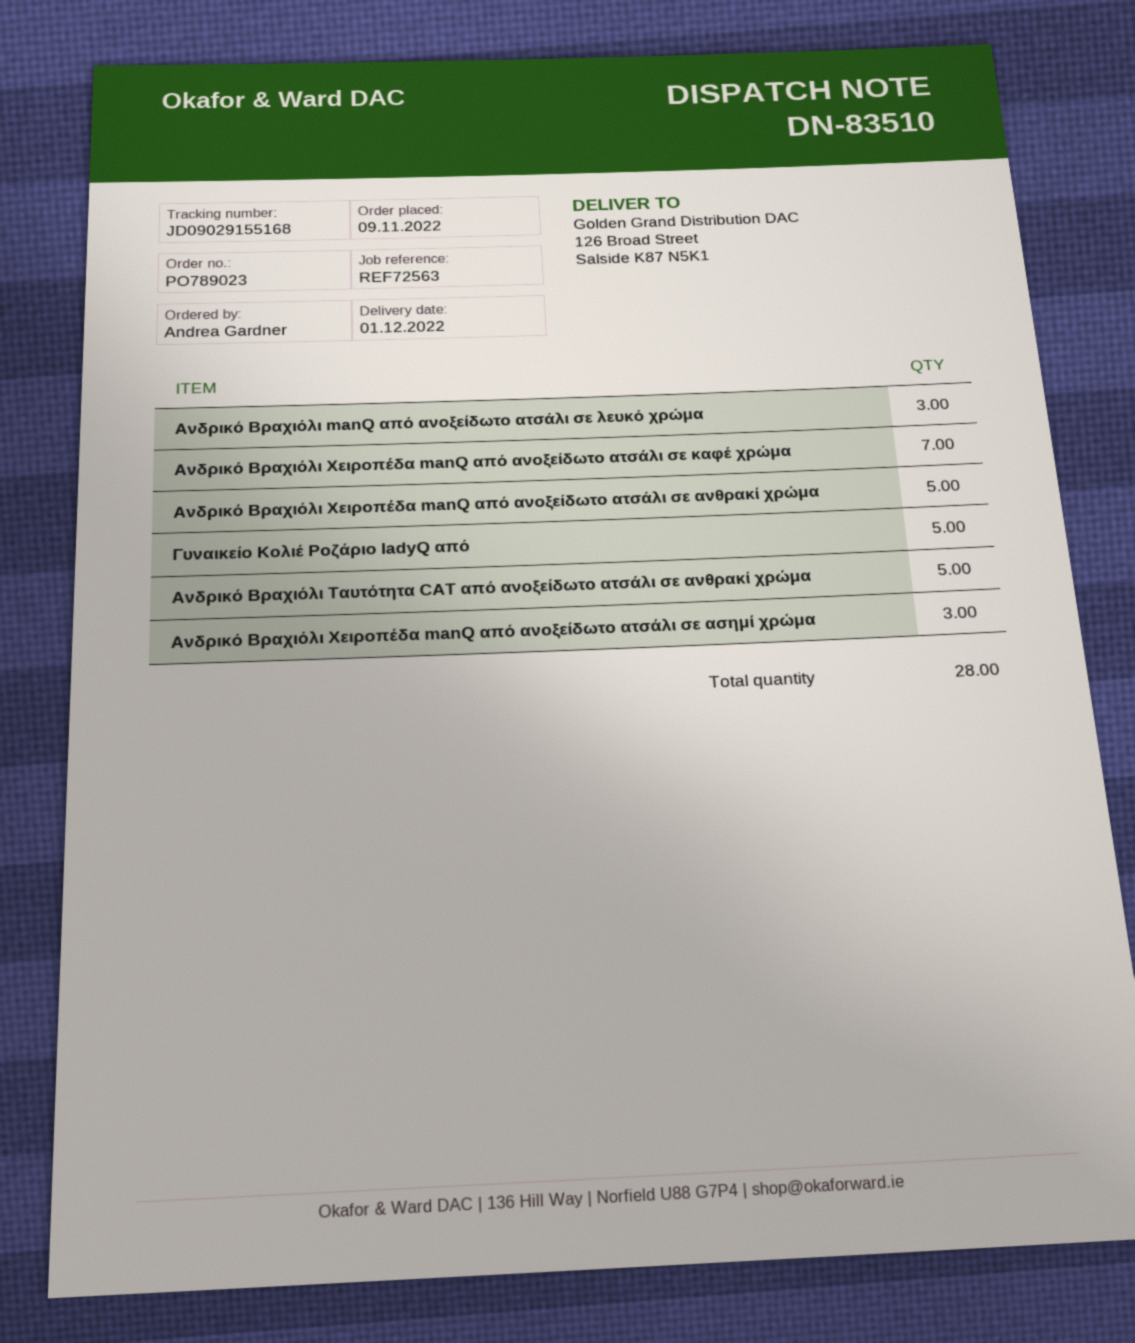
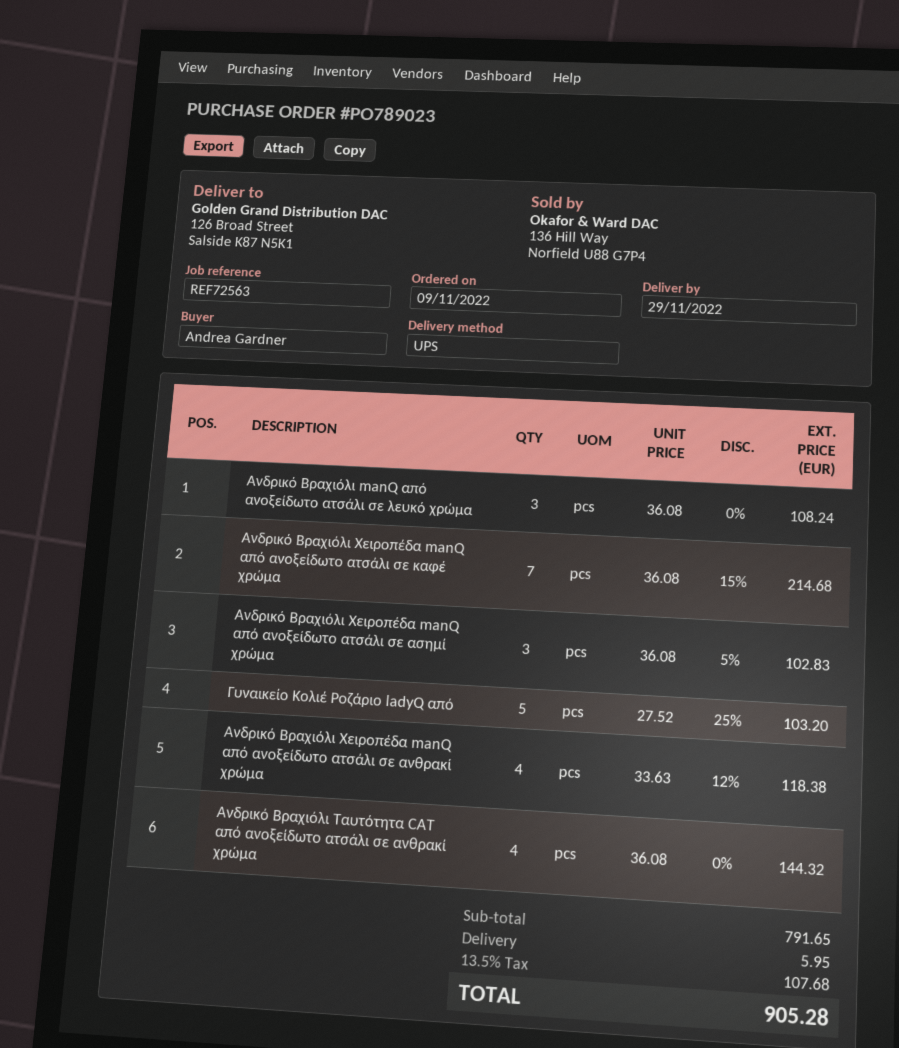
delivery date: 2022-12-01 -> 2022-11-29
Ανδρικό Βραχιόλι Χειροπέδα manQ από ανοξείδωτο ατσάλι σε ανθρακί χρώμα: 5 -> 4
Ανδρικό Βραχιόλι Ταυτότητα CAT από ανοξείδωτο ατσάλι σε ανθρακί χρώμα: 5 -> 4

